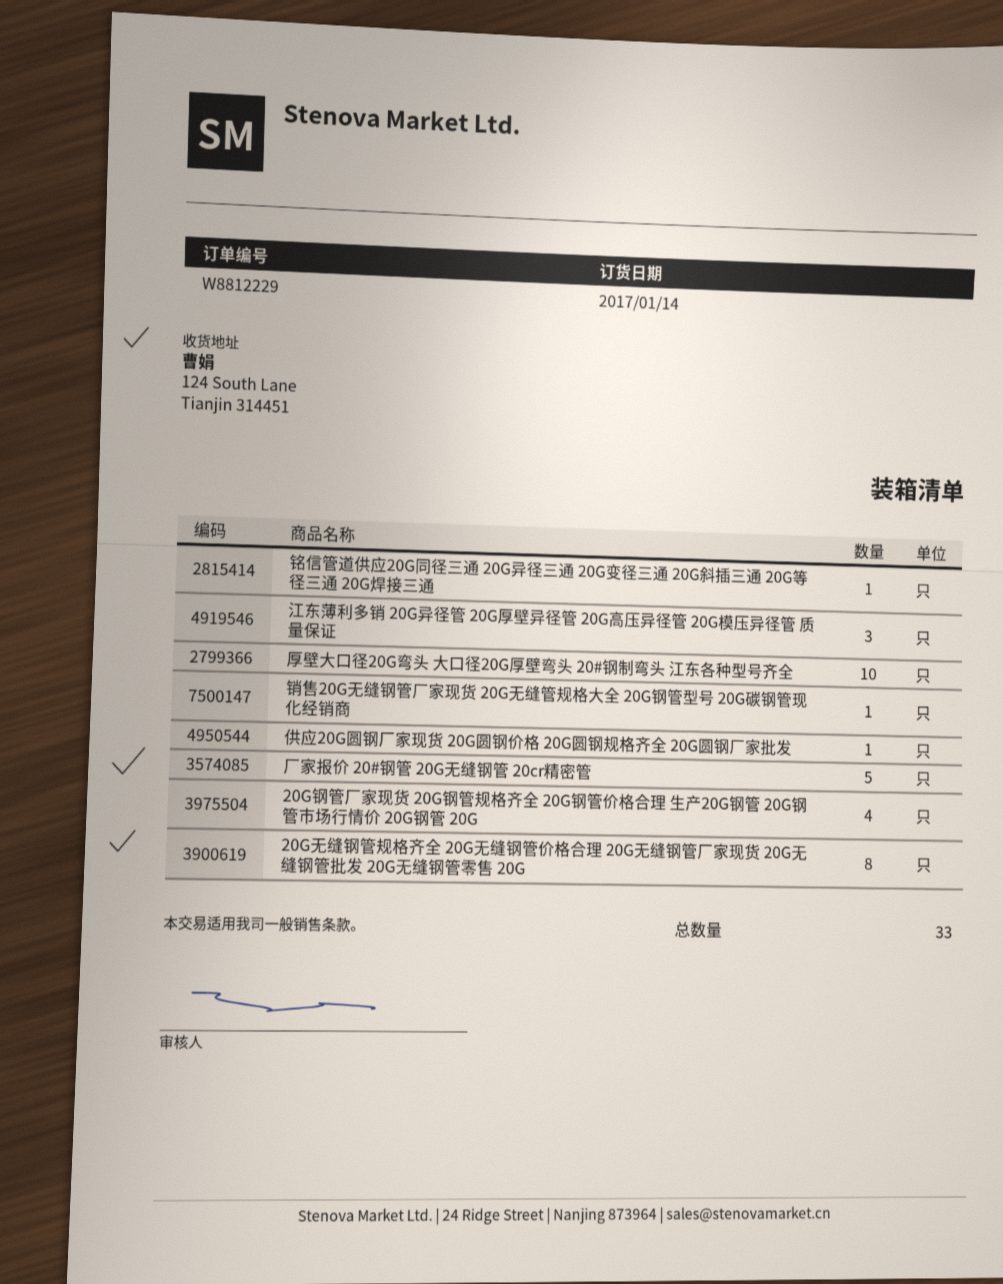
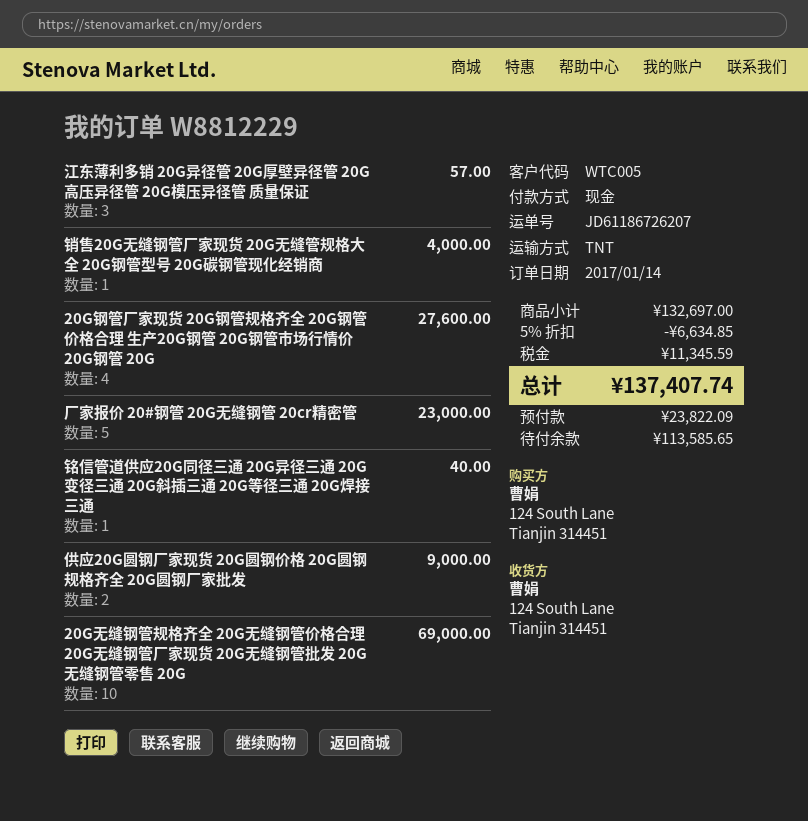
厚壁大口径20G弯头 大口径20G厚壁弯头 20#钢制弯头 江东各种型号齐全: 10 -> none
供应20G圆钢厂家现货 20G圆钢价格 20G圆钢规格齐全 20G圆钢厂家批发: 1 -> 2
20G无缝钢管规格齐全 20G无缝钢管价格合理 20G无缝钢管厂家现货 20G无缝钢管批发 20G无缝钢管零售 20G: 8 -> 10

